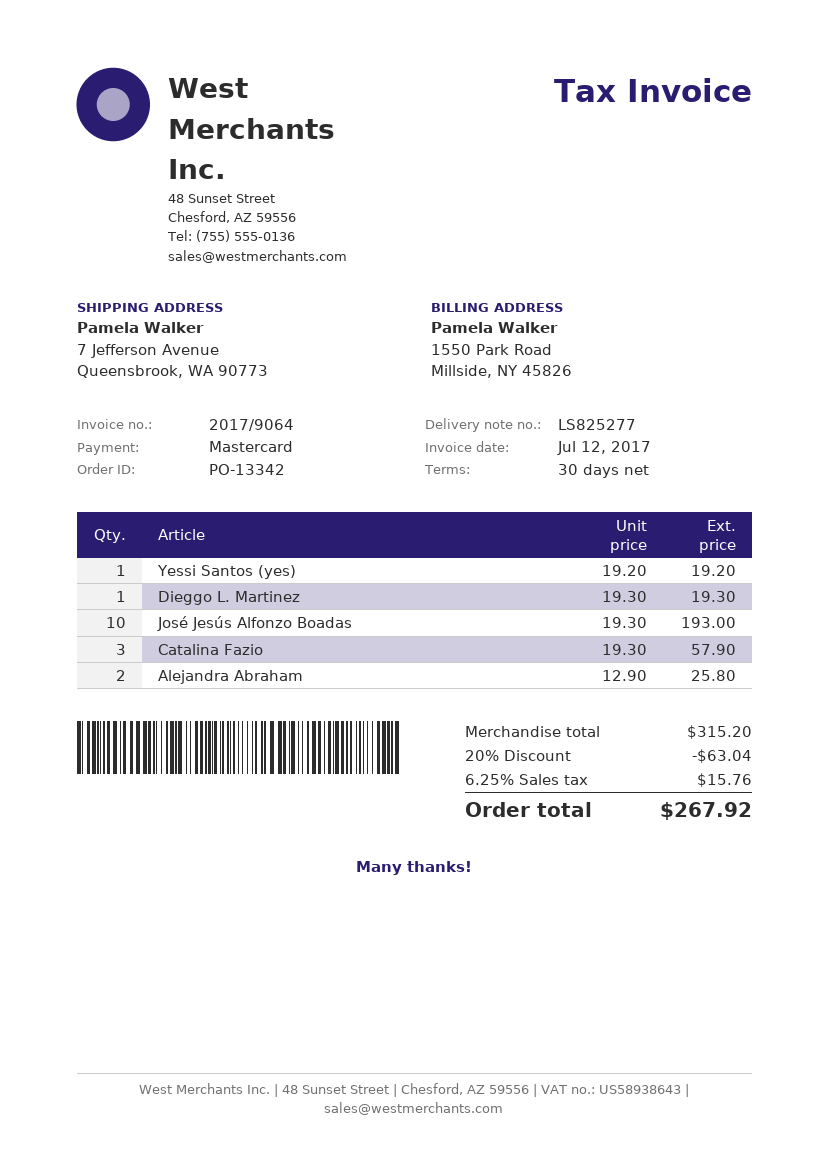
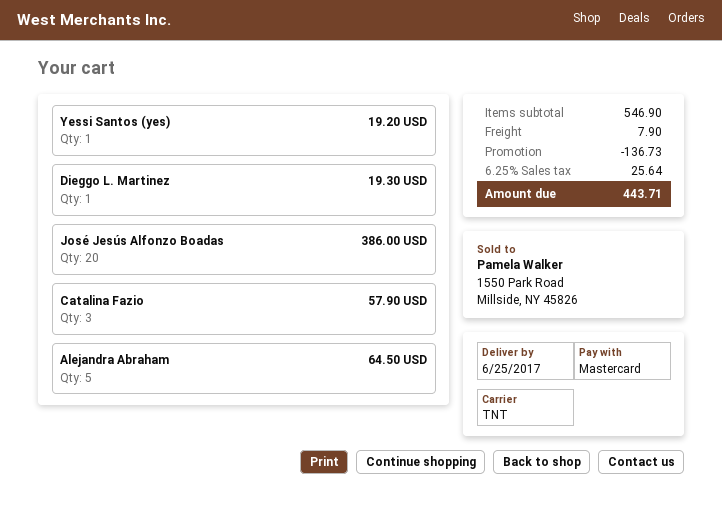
José Jesús Alfonzo Boadas: 10 for 193.00 -> 20 for 386.00
Alejandra Abraham: 2 for 25.80 -> 5 for 64.50
subtotal: 315.20 -> 546.90
discount: 63.04 -> 136.73
shipping: none -> 7.90
tax: 6.25% = 15.76 -> 6.25% = 25.64
total: 267.92 -> 443.71

